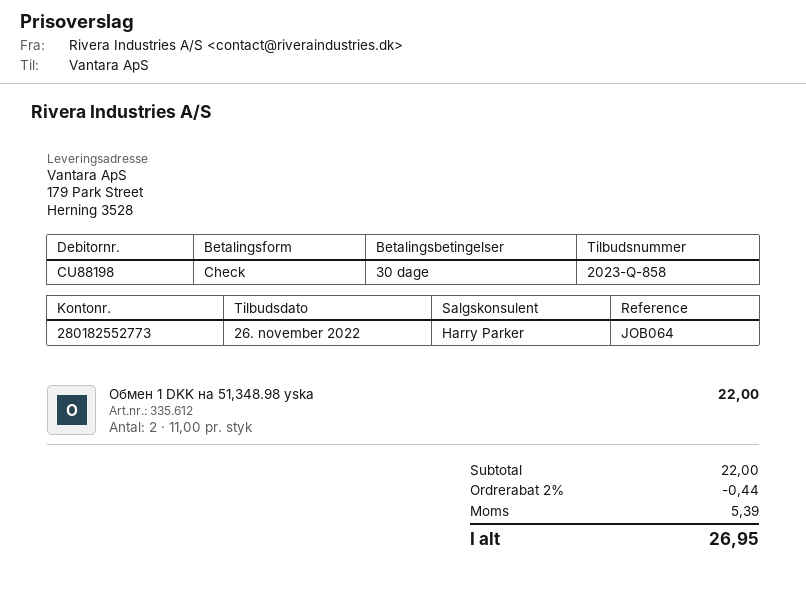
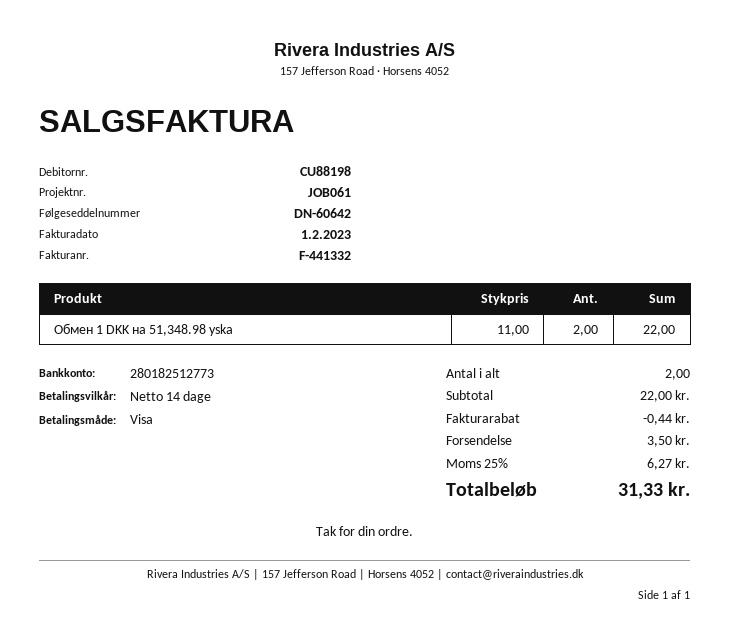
payment terms: 30 days -> 14 days
reference: JOB064 -> JOB061
payment method: cheque -> Visa
bank account: 280182552773 -> 280182512773
shipping: none -> 3.50
tax: 5.39 -> 6.27
total: 26.95 -> 31.33

